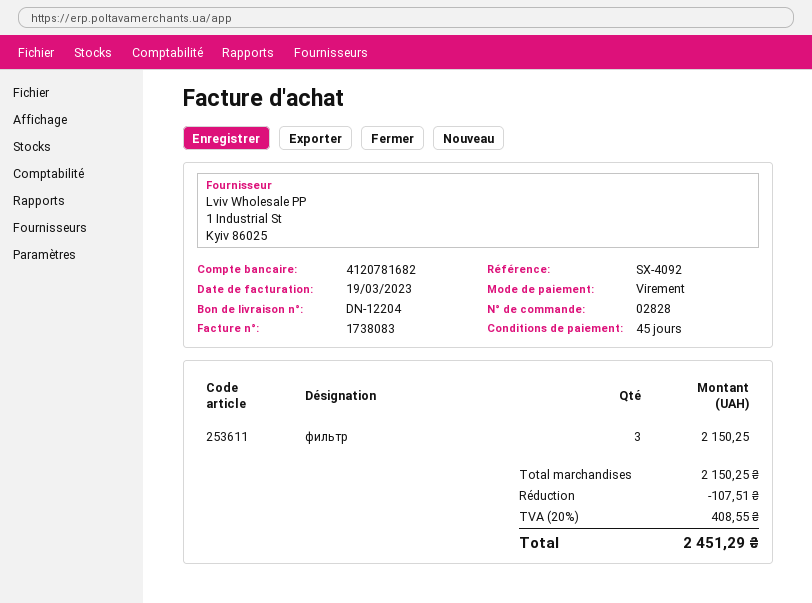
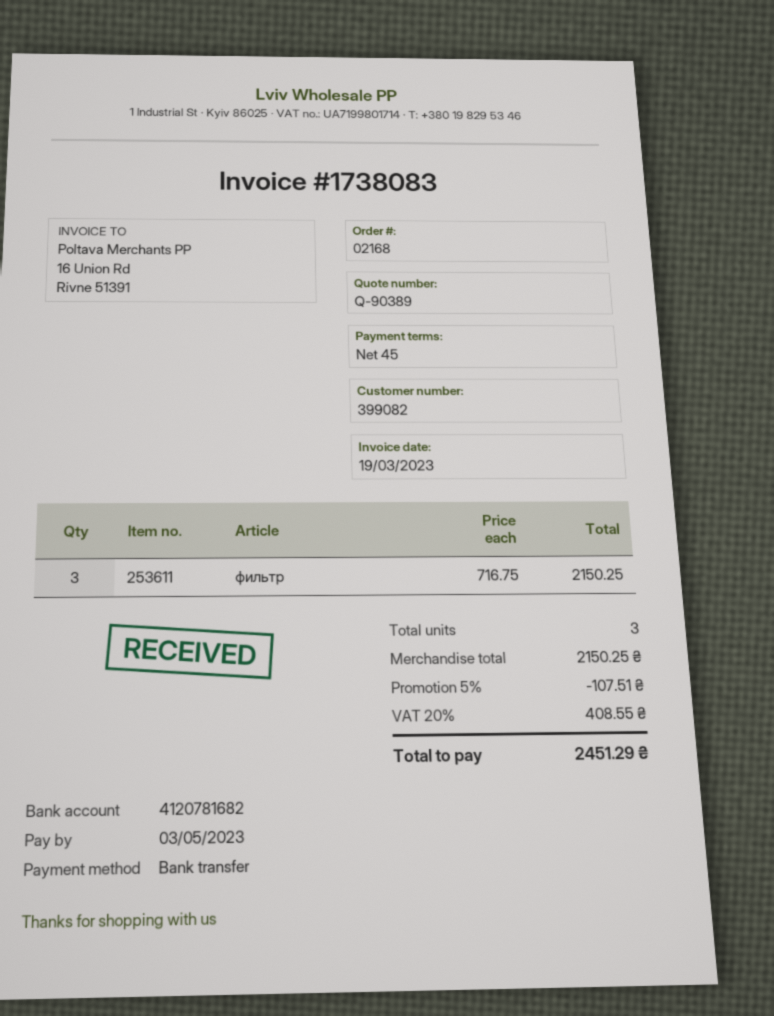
order number: 02828 -> 02168

